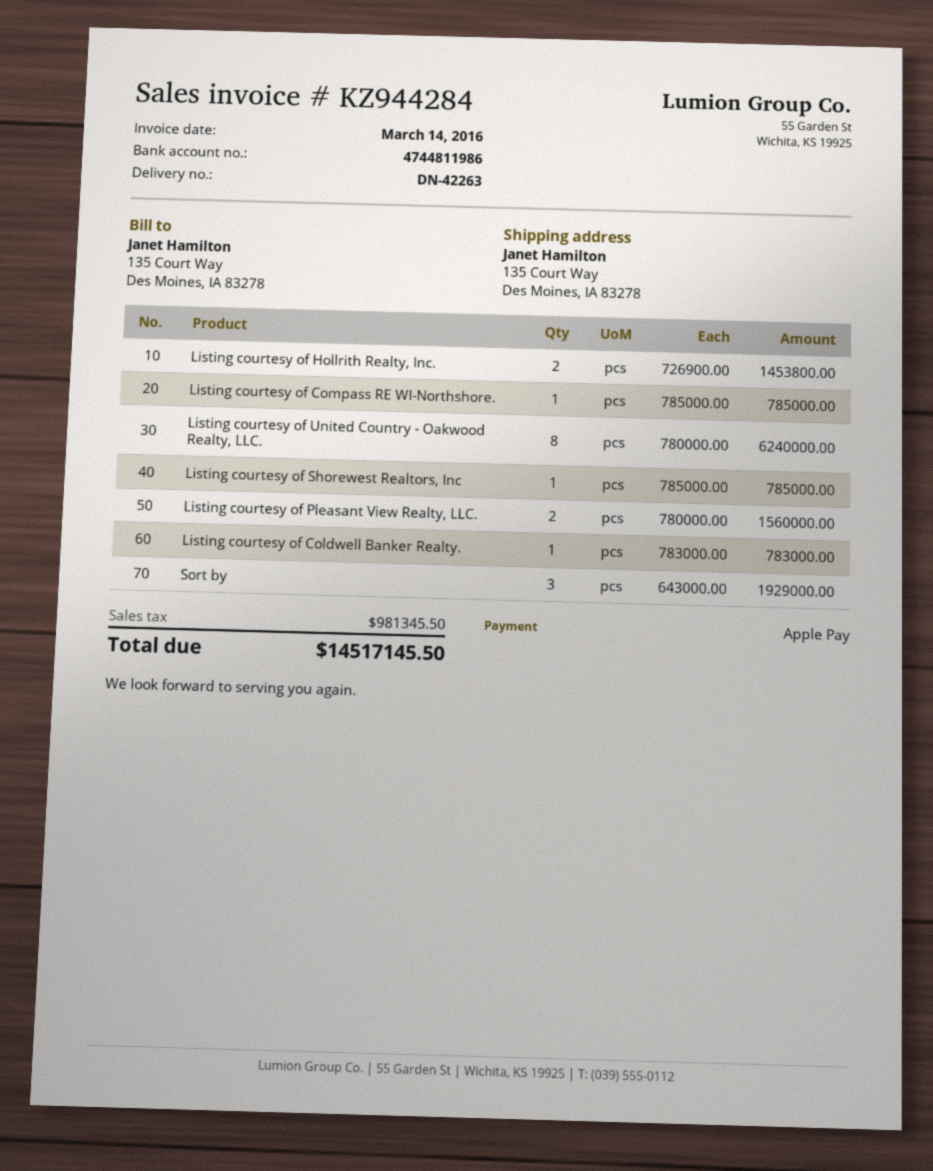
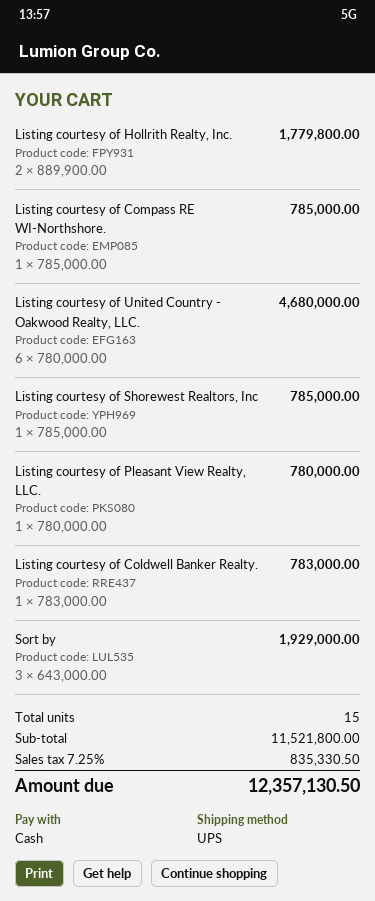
payment method: Apple Pay -> cash
Listing courtesy of Hollrith Realty, Inc.: 2 x 726900.00 = 1453800.00 -> 2 x 889900.00 = 1779800.00
Listing courtesy of United Country - Oakwood Realty, LLC.: 8 x 780000.00 = 6240000.00 -> 6 x 780000.00 = 4680000.00
Listing courtesy of Pleasant View Realty, LLC.: 2 x 780000.00 = 1560000.00 -> 1 x 780000.00 = 780000.00
tax: 981345.50 -> 835330.50
total: 14517145.50 -> 12357130.50

